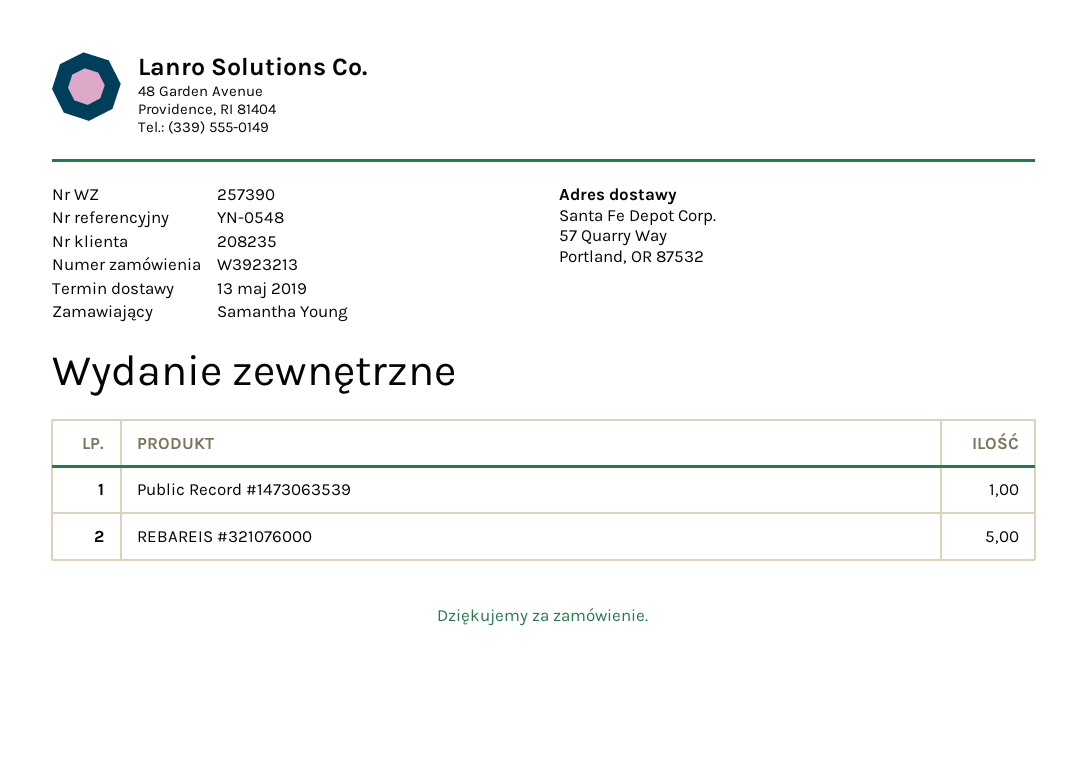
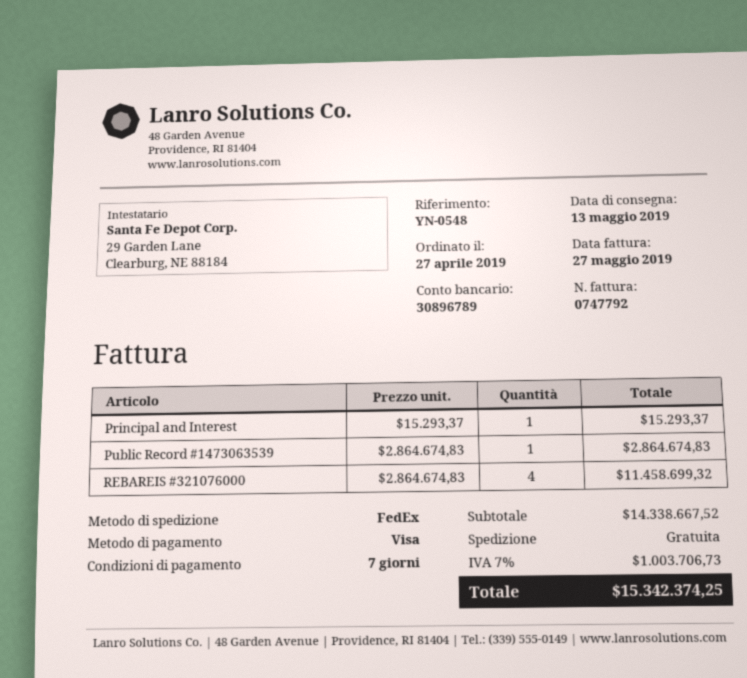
REBAREIS #321076000: 5 -> 4
Principal and Interest: none -> 1

